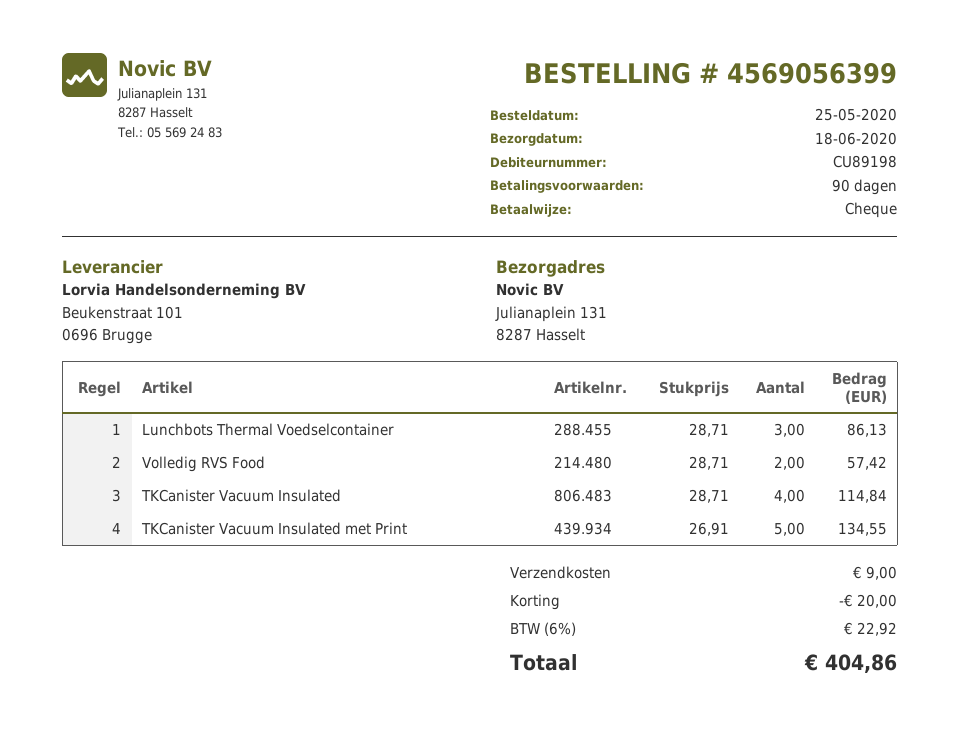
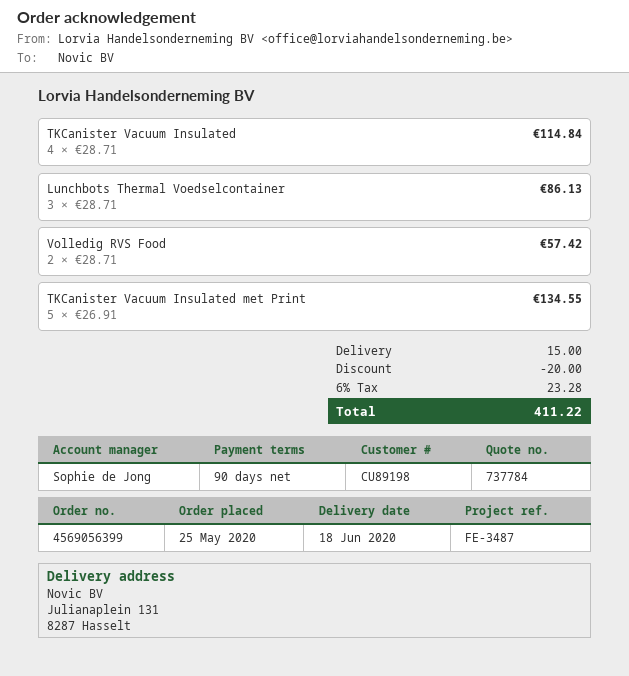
shipping: 9.00 -> 15.00
tax: 6% = 22.92 -> 6% = 23.28
total: 404.86 -> 411.22

